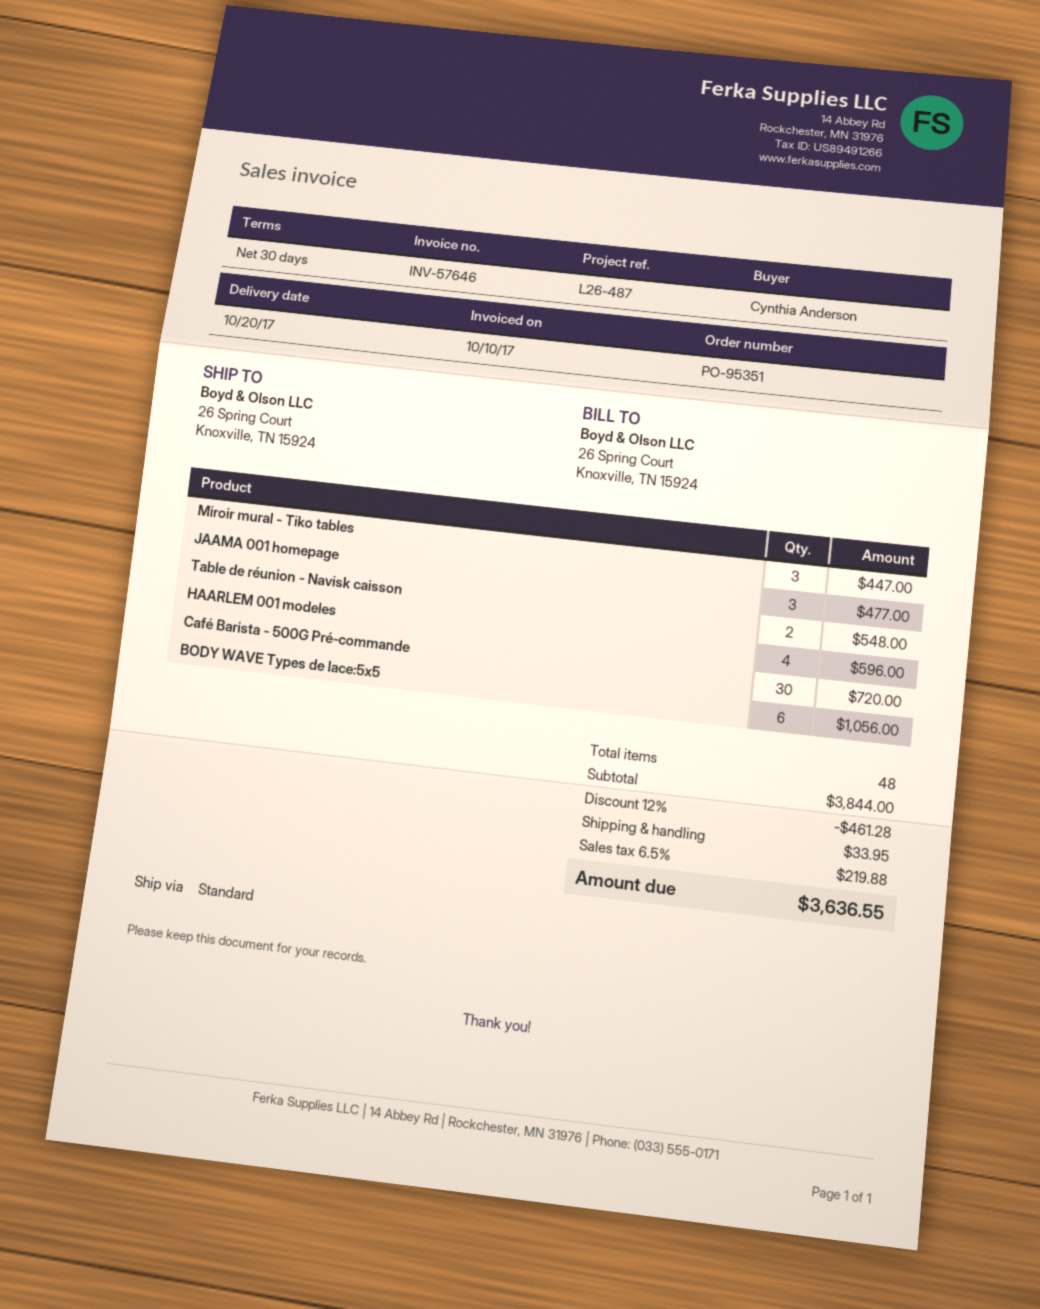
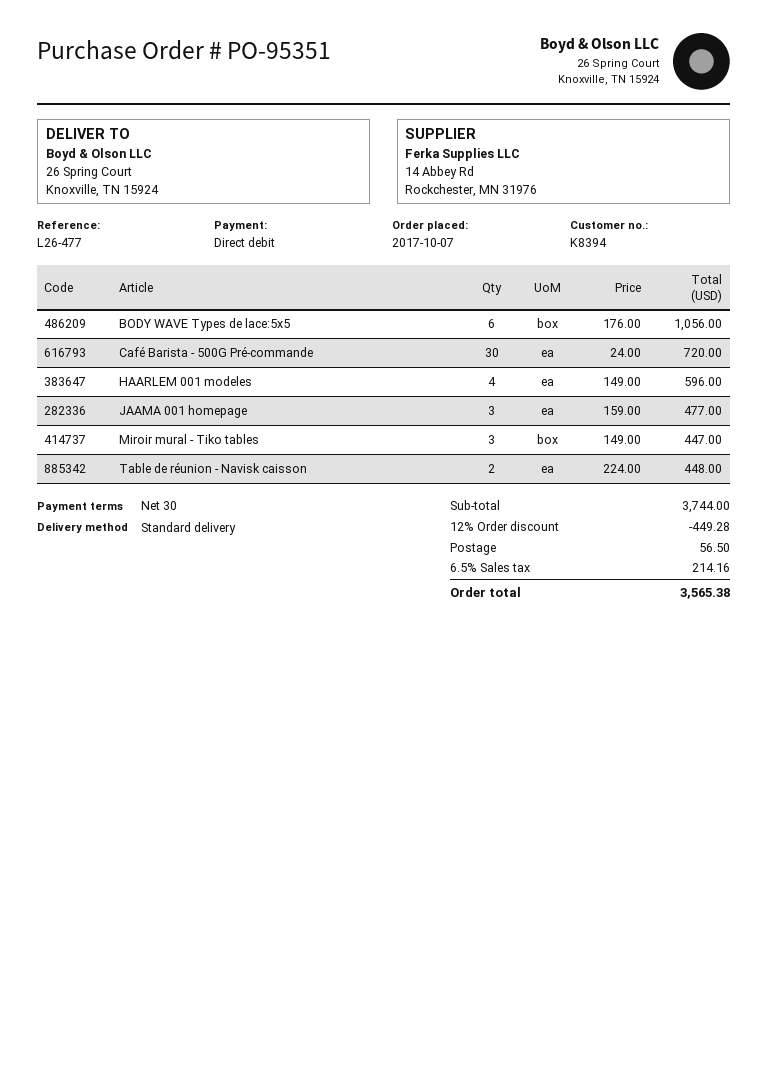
reference: L26-487 -> L26-477
Table de réunion - Navisk caisson: 2 for 548.00 -> 2 for 448.00
subtotal: 3844.00 -> 3744.00
discount: 12% = 461.28 -> 12% = 449.28
shipping: 33.95 -> 56.50
tax: 6.5% = 219.88 -> 6.5% = 214.16
total: 3636.55 -> 3565.38

